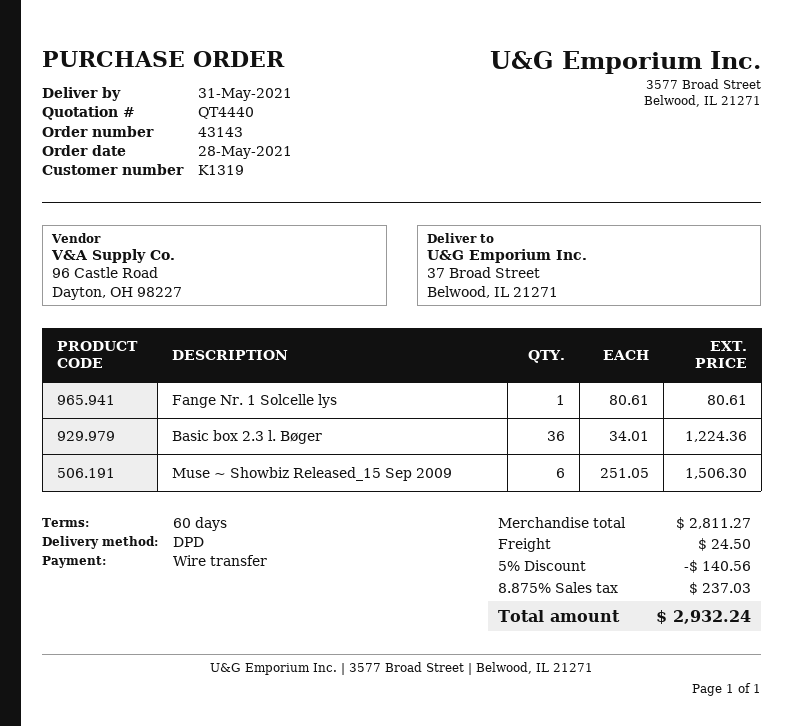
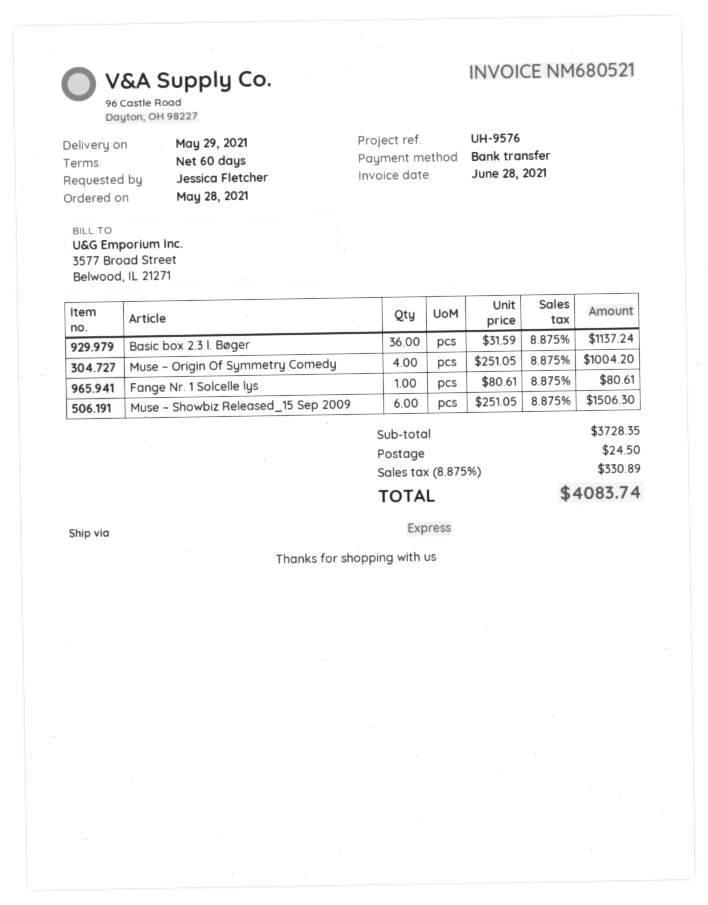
delivery date: 2021-05-31 -> 2021-05-29
shipping method: DPD -> express
Basic box 2.3 l. Bøger: 36 x 34.01 = 1224.36 -> 36 x 31.59 = 1137.24
Muse ~ Origin Of Symmetry Comedy: none -> 4 x 251.05 = 1004.20
subtotal: 2811.27 -> 3728.35
discount: 5% = 140.56 -> none
tax: 8.875% = 237.03 -> 8.875% = 330.89
total: 2932.24 -> 4083.74

